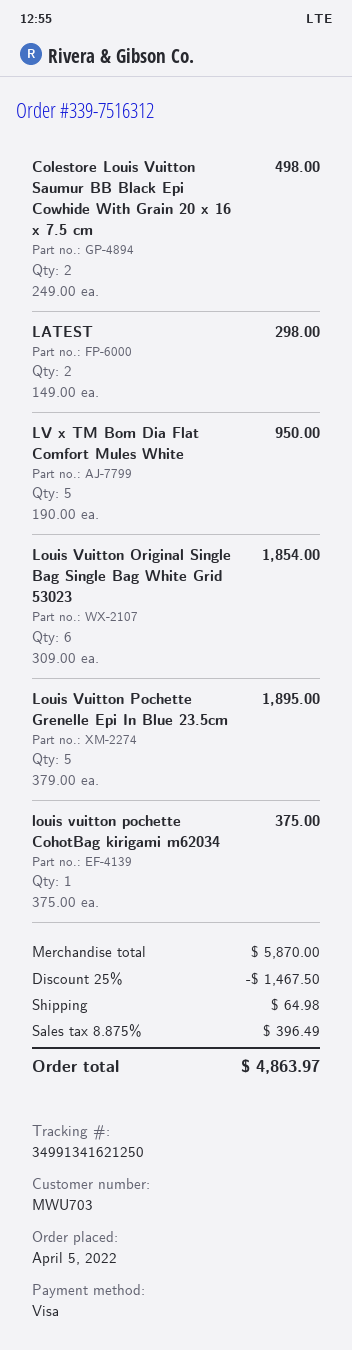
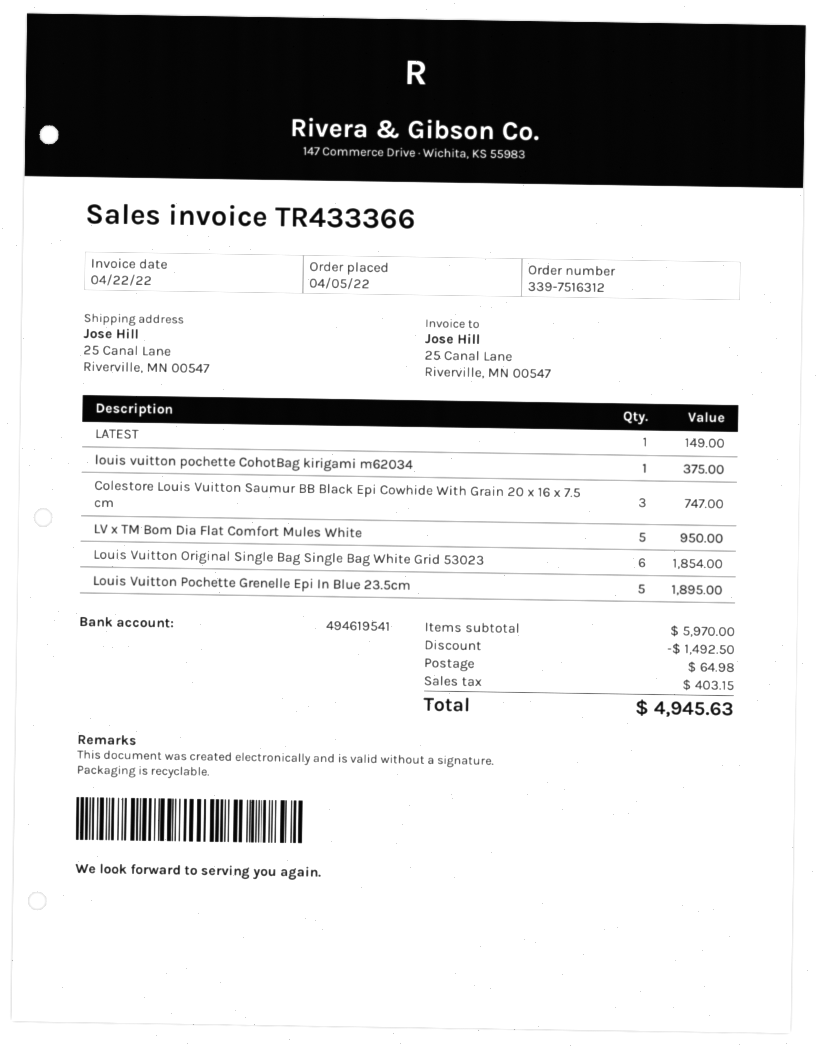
Colestore Louis Vuitton Saumur BB Black Epi Cowhide With Grain 20 x 16 x 7.5 cm: 2 for 498.00 -> 3 for 747.00
LATEST: 2 for 298.00 -> 1 for 149.00
subtotal: 5870.00 -> 5970.00
discount: 1467.50 -> 1492.50
tax: 396.49 -> 403.15
total: 4863.97 -> 4945.63

